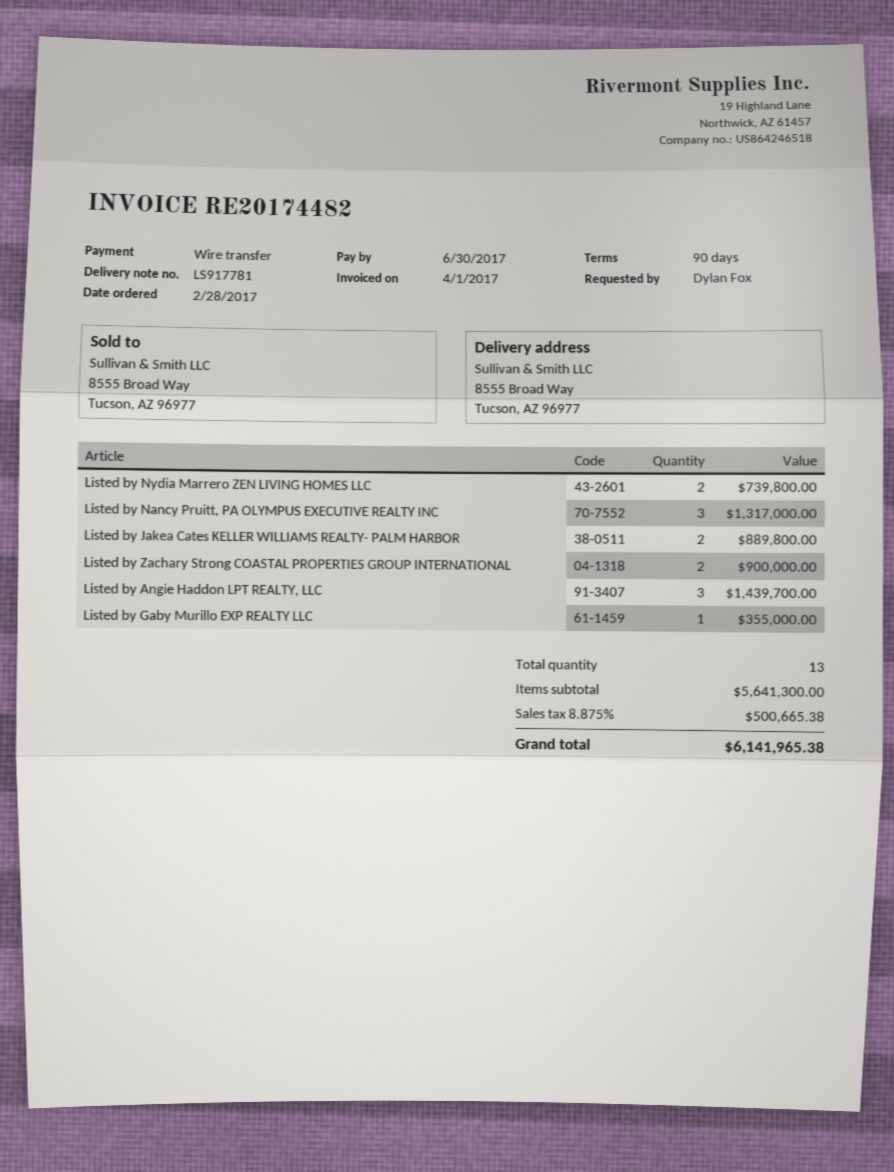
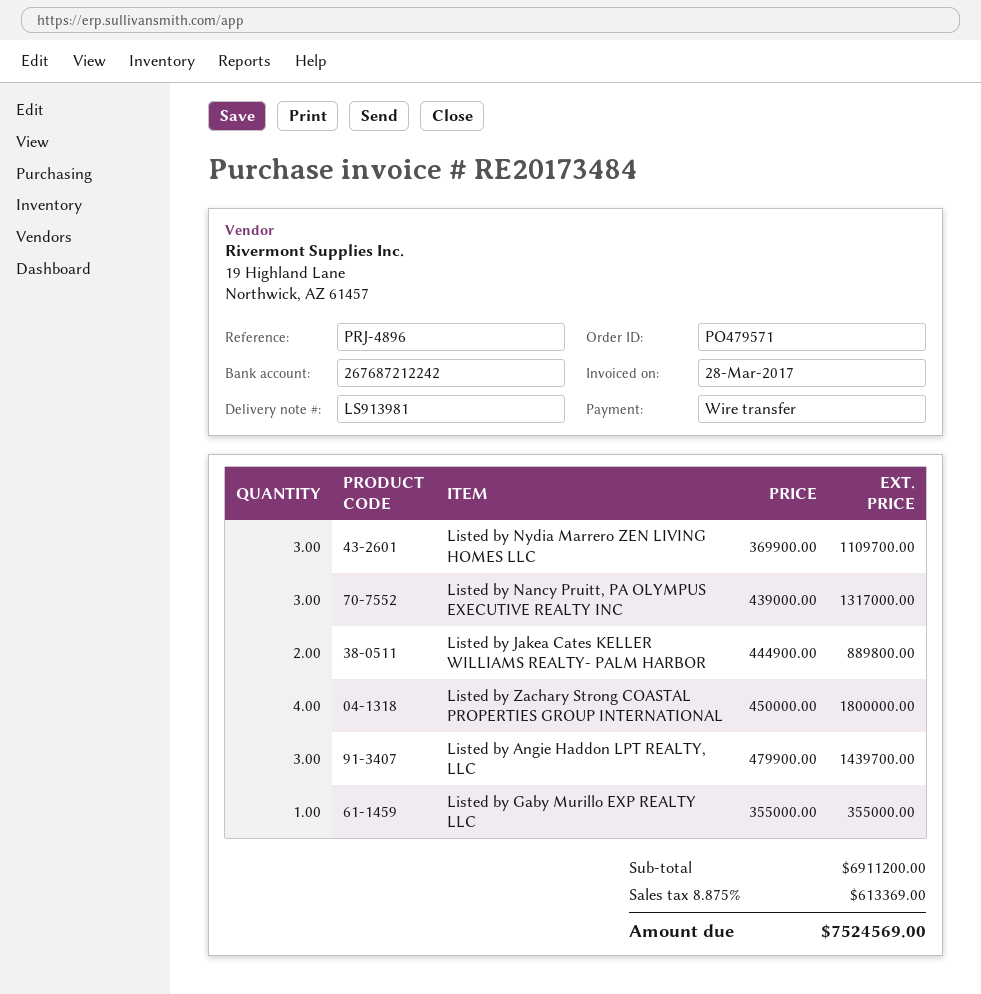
delivery note number: LS917781 -> LS913981
invoice number: RE20174482 -> RE20173484
invoice date: 2017-04-01 -> 2017-03-28
Listed by Nydia Marrero ZEN LIVING HOMES LLC: 2 for 739800.00 -> 3 for 1109700.00
Listed by Zachary Strong COASTAL PROPERTIES GROUP INTERNATIONAL: 2 for 900000.00 -> 4 for 1800000.00
subtotal: 5641300.00 -> 6911200.00
tax: 8.875% = 500665.38 -> 8.875% = 613369.00
total: 6141965.38 -> 7524569.00

